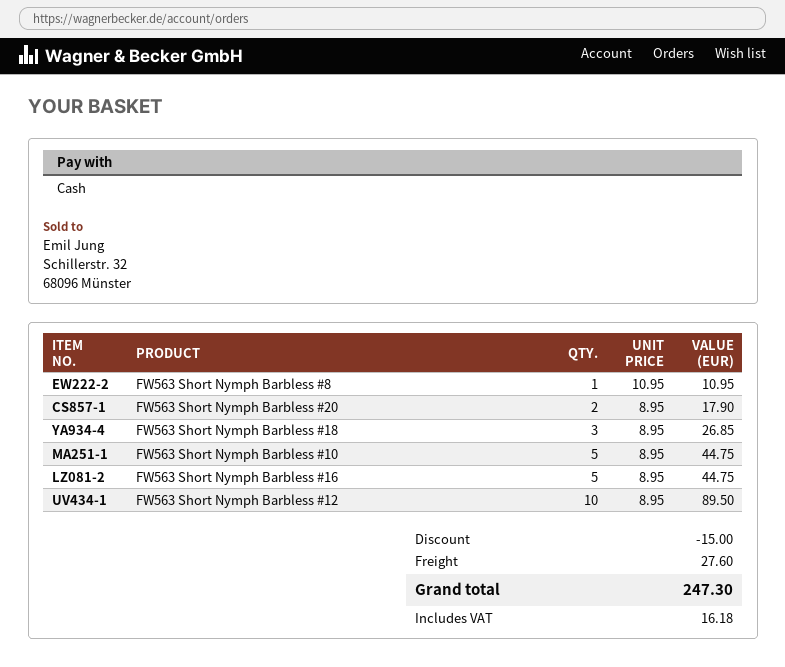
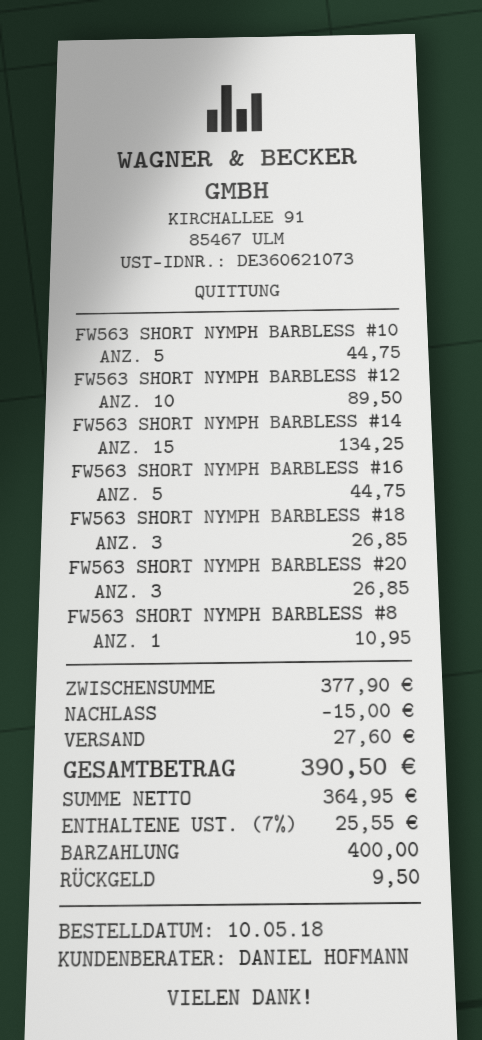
FW563 Short Nymph Barbless #20: 2 for 17.90 -> 3 for 26.85
FW563 SHORT NYMPH BARBLESS #14: none -> 15 for 134.25
tax: 16.18 -> 25.55
total: 247.30 -> 390.50

